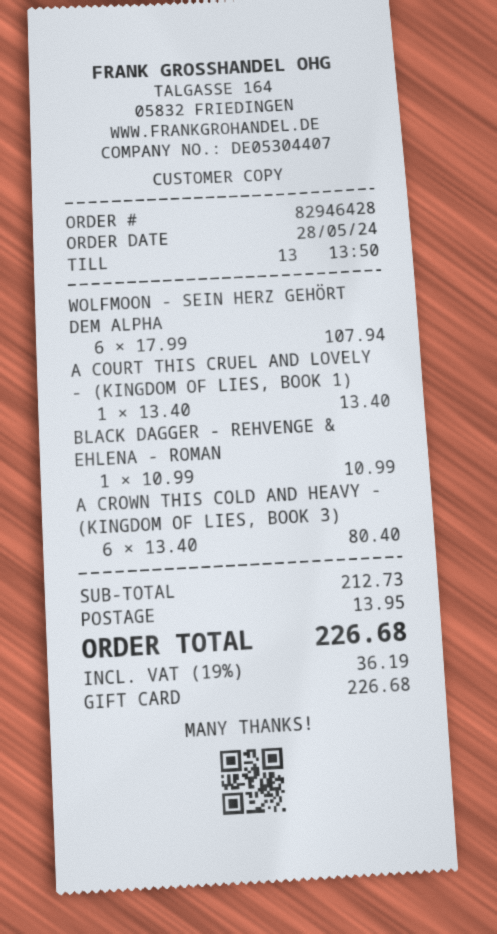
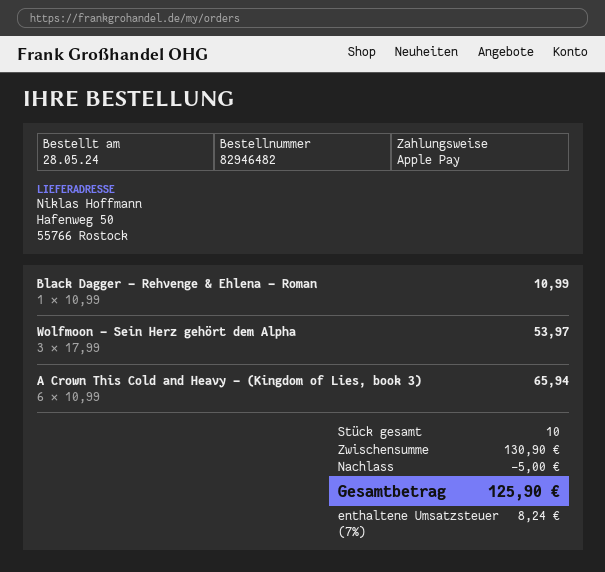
order number: 82946428 -> 82946482
payment method: gift card -> Apple Pay
WOLFMOON - SEIN HERZ GEHÖRT DEM ALPHA: 6 x 17.99 = 107.94 -> 3 x 17.99 = 53.97
A COURT THIS CRUEL AND LOVELY - (KINGDOM OF LIES, BOOK 1): 1 x 13.40 = 13.40 -> none
A CROWN THIS COLD AND HEAVY - (KINGDOM OF LIES, BOOK 3): 6 x 13.40 = 80.40 -> 6 x 10.99 = 65.94
subtotal: 212.73 -> 130.90
discount: none -> 5.00
shipping: 13.95 -> none
tax: 19% = 36.19 -> 7% = 8.24
total: 226.68 -> 125.90

